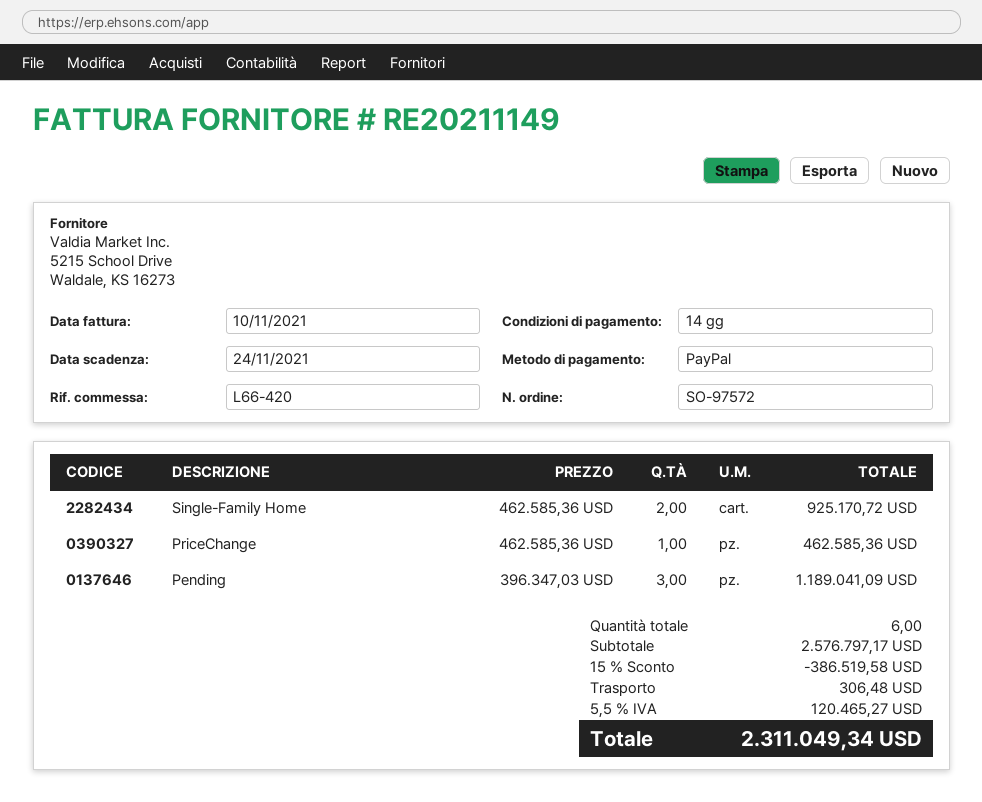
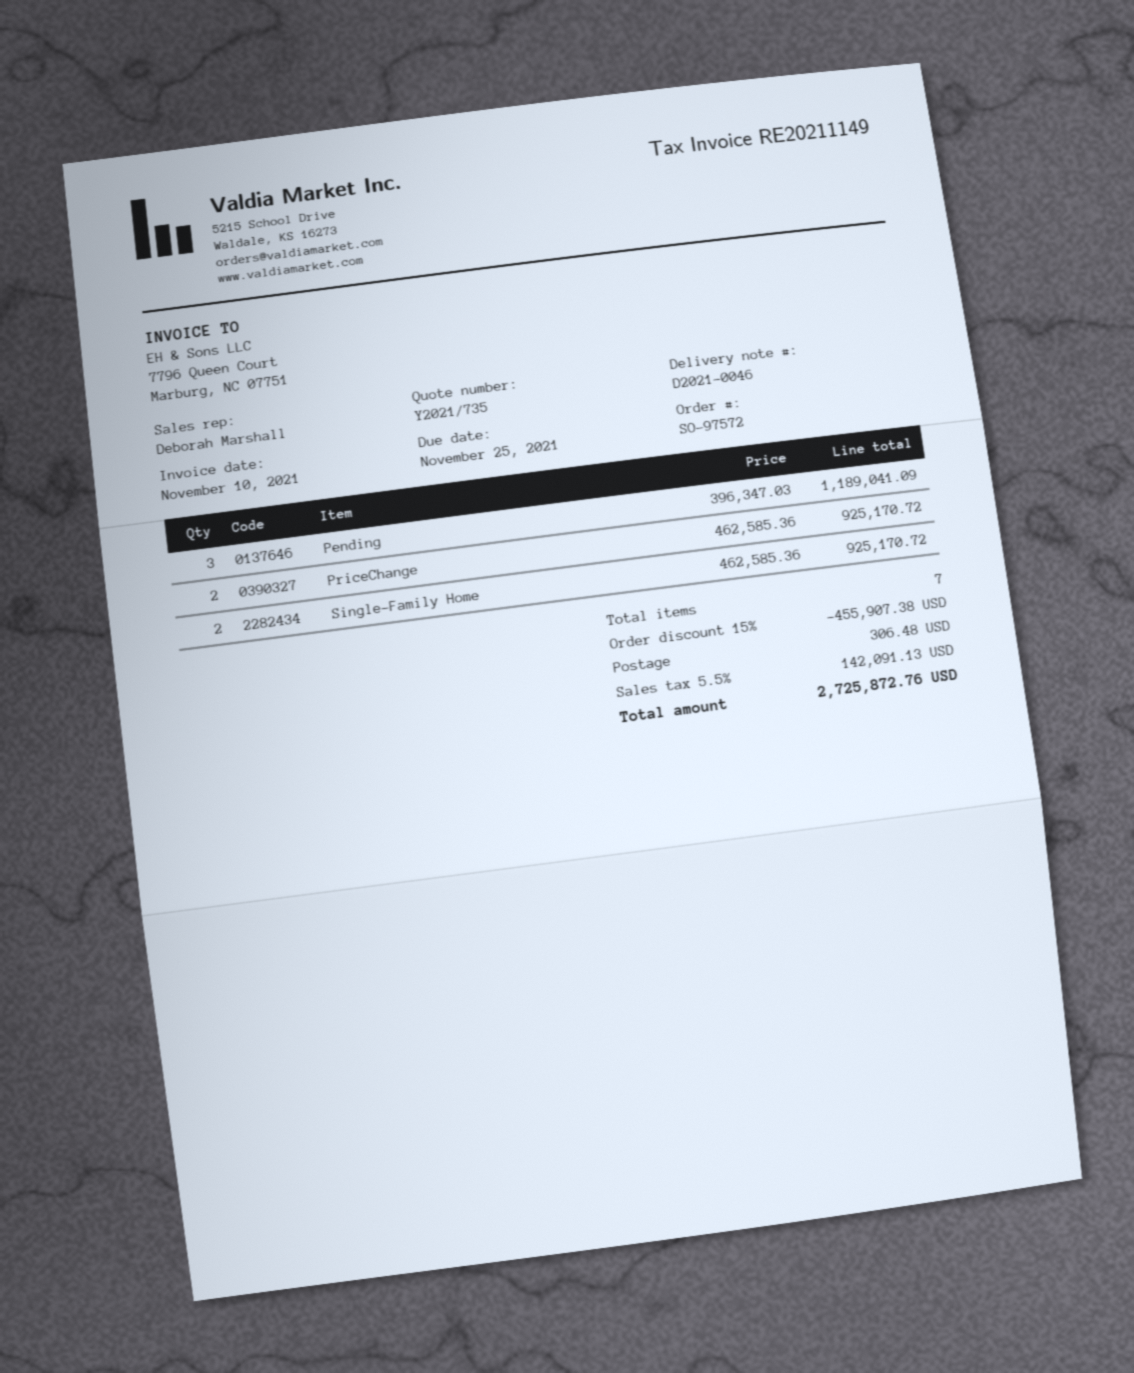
due date: 2021-11-24 -> 2021-11-25
PriceChange: 1 x 462585.36 = 462585.36 -> 2 x 462585.36 = 925170.72
total quantity: 6 -> 7
discount: 15% = 386519.58 -> 15% = 455907.38
tax: 5.5% = 120465.27 -> 5.5% = 142091.13
total: 2311049.34 -> 2725872.76

